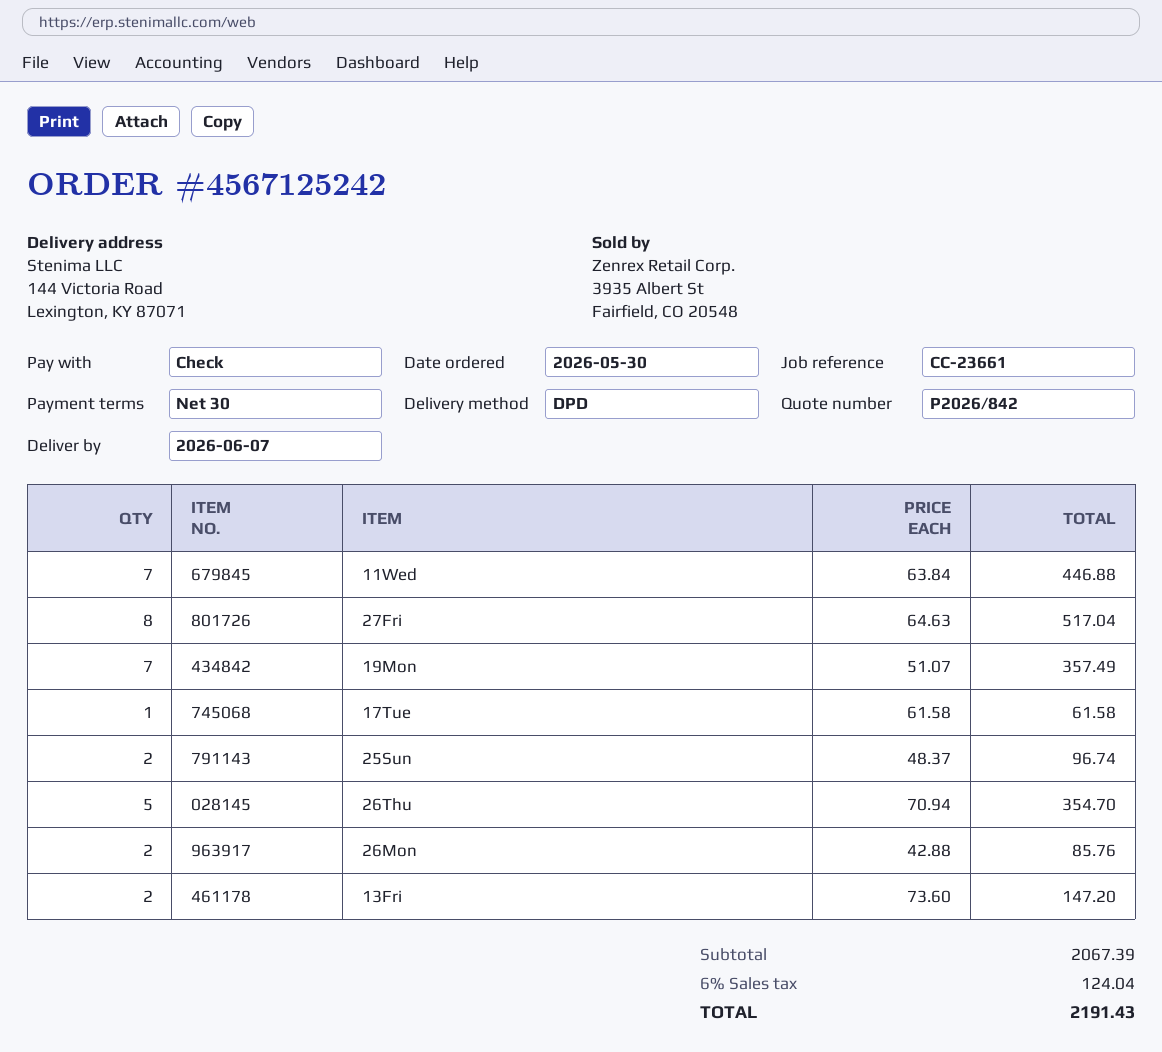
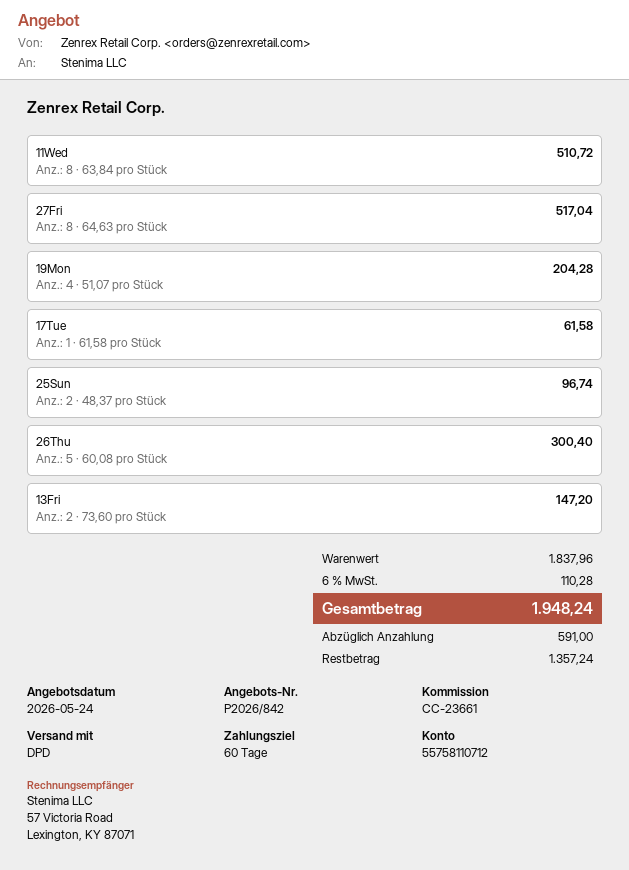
payment terms: 30 days -> 60 days
11Wed: 7 x 63.84 = 446.88 -> 8 x 63.84 = 510.72
19Mon: 7 x 51.07 = 357.49 -> 4 x 51.07 = 204.28
26Thu: 5 x 70.94 = 354.70 -> 5 x 60.08 = 300.40
26Mon: 2 x 42.88 = 85.76 -> none
subtotal: 2067.39 -> 1837.96
tax: 6% = 124.04 -> 6% = 110.28
total: 2191.43 -> 1948.24

